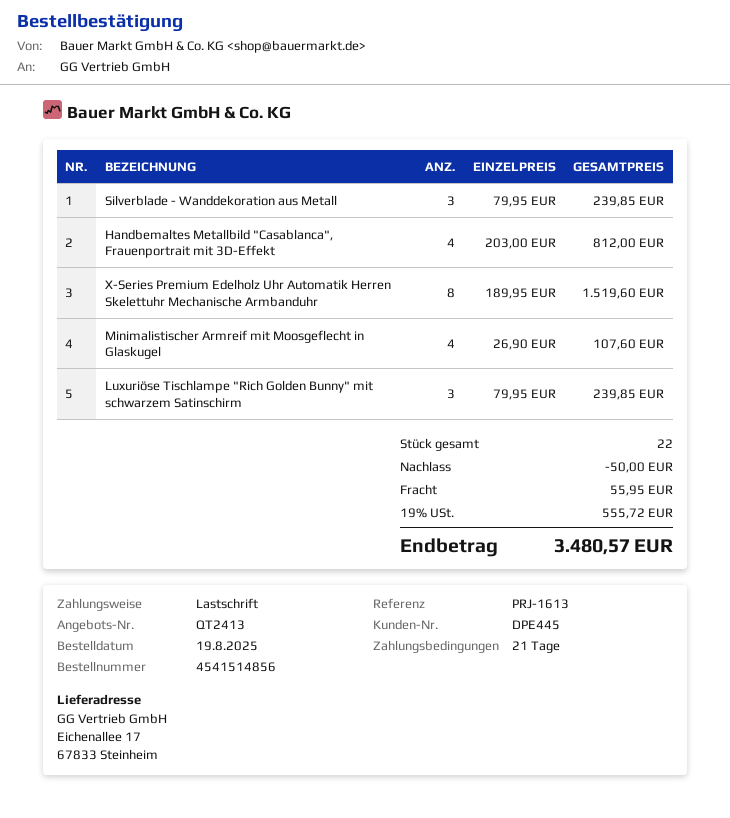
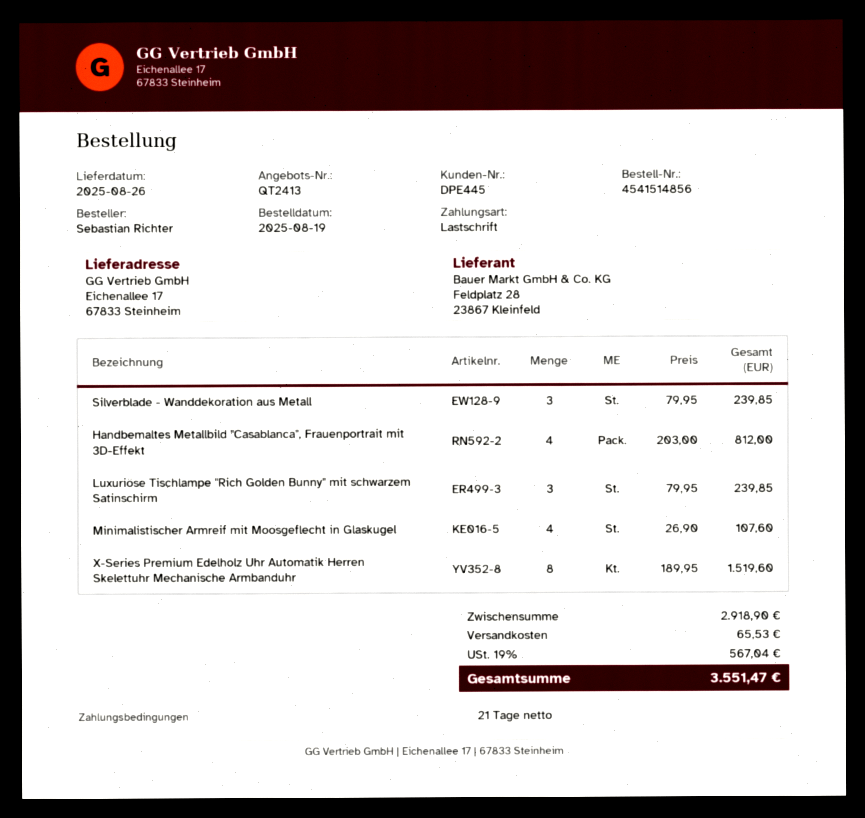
discount: 50.00 -> none
shipping: 55.95 -> 65.53
tax: 19% = 555.72 -> 19% = 567.04
total: 3480.57 -> 3551.47

